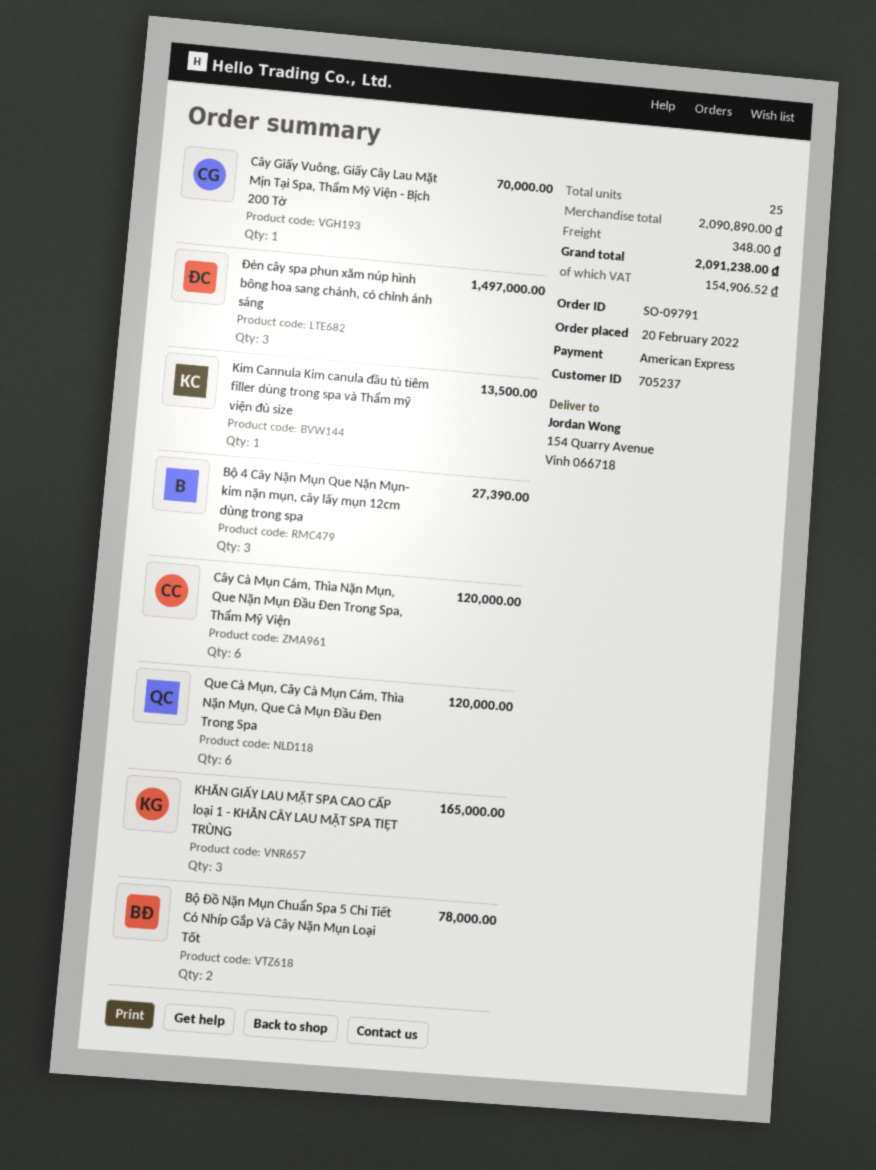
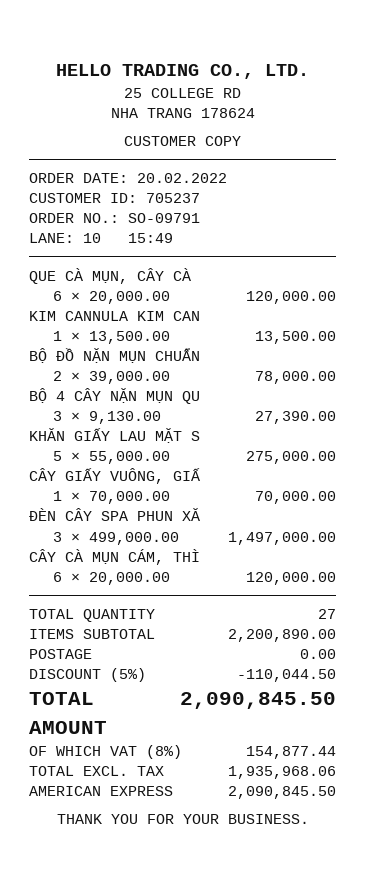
KHĂN GIẤY LAU MẶT SPA CAO CẤP loại 1 - KHĂN CÂY LAU MẶT SPA TIỆT TRÙNG: 3 for 165000.00 -> 5 for 275000.00
total quantity: 25 -> 27
subtotal: 2090890.00 -> 2200890.00
discount: none -> 5% = 110044.50
shipping: 348.00 -> 0.00
tax: 154906.52 -> 154877.44
total: 2091238.00 -> 2090845.50

